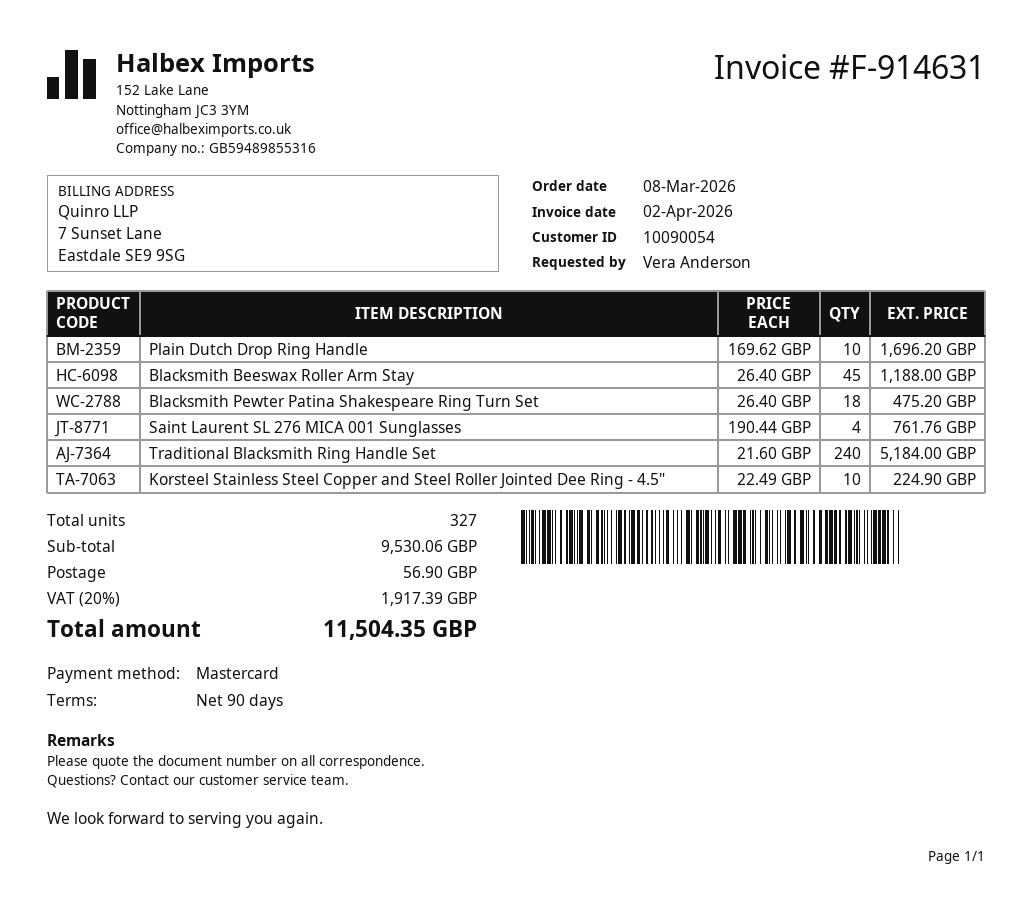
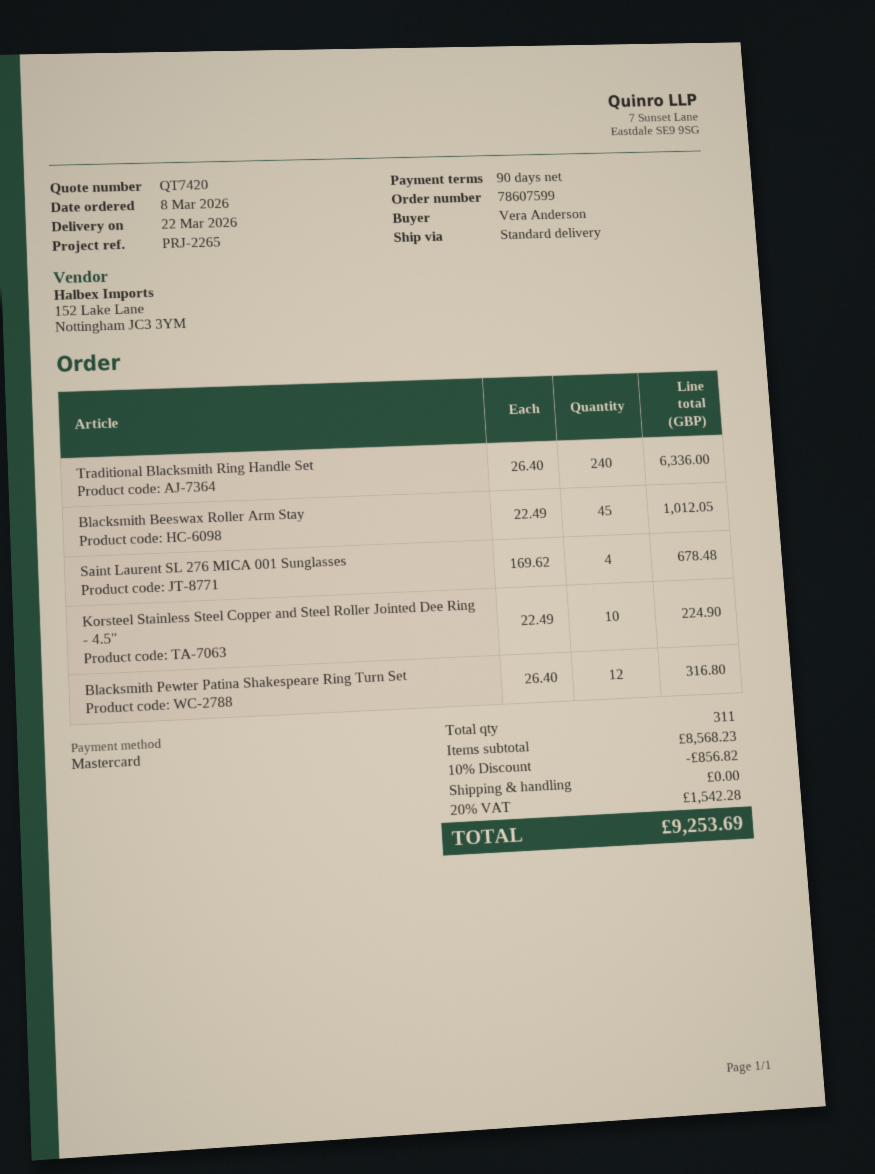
Plain Dutch Drop Ring Handle: 10 x 169.62 = 1696.20 -> none
Blacksmith Beeswax Roller Arm Stay: 45 x 26.40 = 1188.00 -> 45 x 22.49 = 1012.05
Blacksmith Pewter Patina Shakespeare Ring Turn Set: 18 x 26.40 = 475.20 -> 12 x 26.40 = 316.80
Saint Laurent SL 276 MICA 001 Sunglasses: 4 x 190.44 = 761.76 -> 4 x 169.62 = 678.48
Traditional Blacksmith Ring Handle Set: 240 x 21.60 = 5184.00 -> 240 x 26.40 = 6336.00
total quantity: 327 -> 311
subtotal: 9530.06 -> 8568.23
discount: none -> 10% = 856.82
shipping: 56.90 -> 0.00
tax: 20% = 1917.39 -> 20% = 1542.28
total: 11504.35 -> 9253.69

